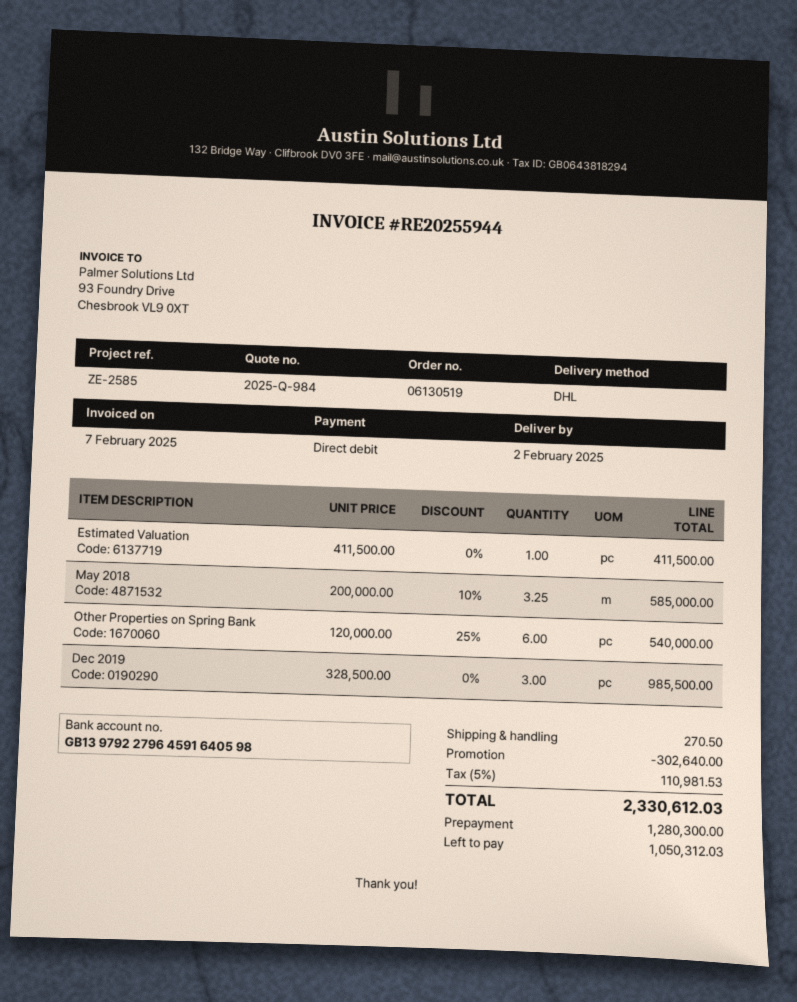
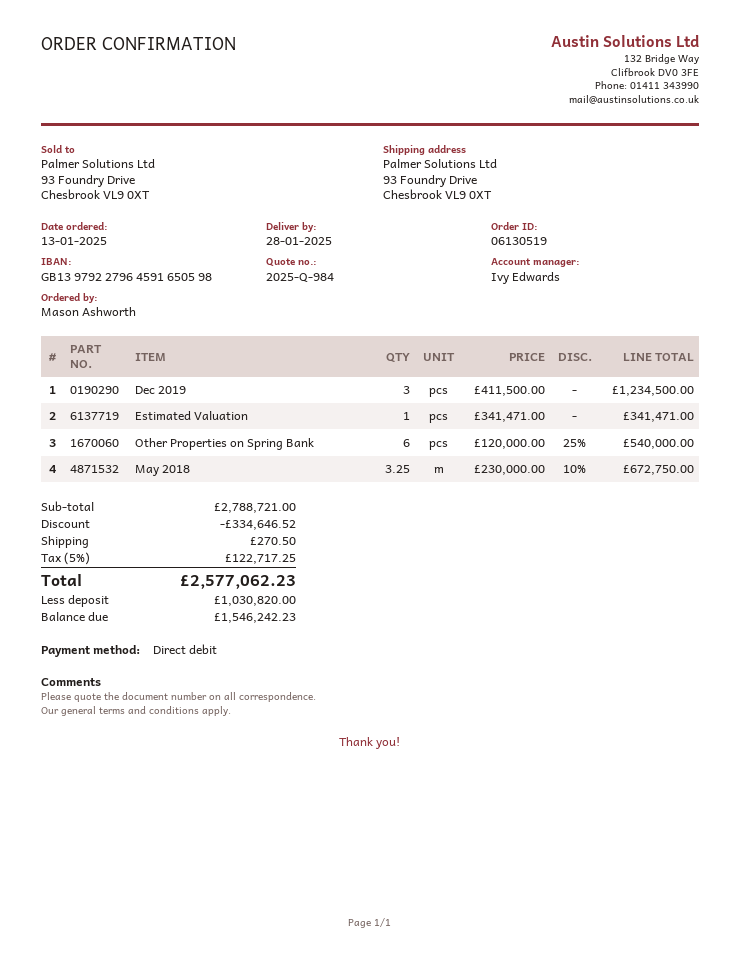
delivery date: 2025-02-02 -> 2025-01-28
bank account: GB13979227964591640598 -> GB13979227964591650598
Estimated Valuation: 1 x 411500.00 = 411500.00 -> 1 x 341471.00 = 341471.00
May 2018: 3.25 x 200000.00 - 10% = 585000.00 -> 3.25 x 230000.00 - 10% = 672750.00
Dec 2019: 3 x 328500.00 = 985500.00 -> 3 x 411500.00 = 1234500.00
discount: 302640.00 -> 334646.52
tax: 5% = 110981.53 -> 5% = 122717.25
total: 2330612.03 -> 2577062.23
deposit: 1280300.00 -> 1030820.00
balance: 1050312.03 -> 1546242.23

